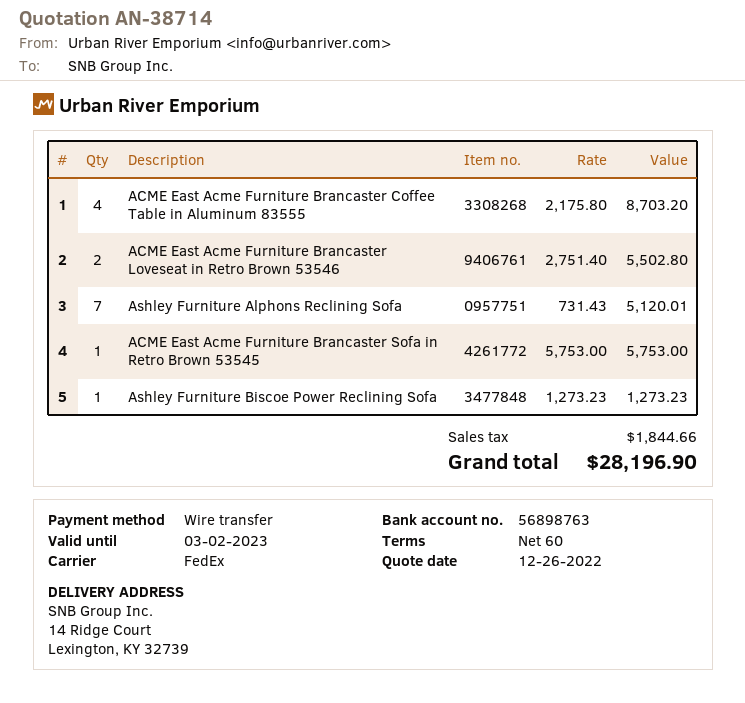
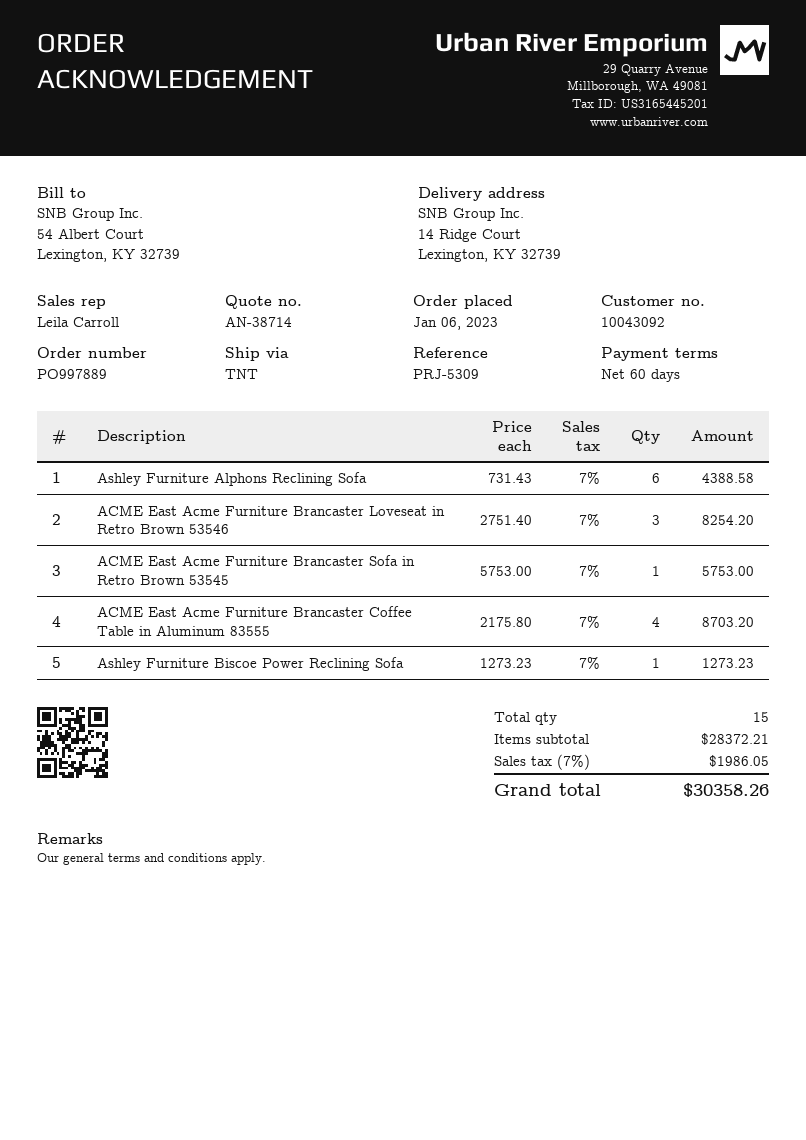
shipping method: FedEx -> TNT
ACME East Acme Furniture Brancaster Loveseat in Retro Brown 53546: 2 x 2751.40 = 5502.80 -> 3 x 2751.40 = 8254.20
Ashley Furniture Alphons Reclining Sofa: 7 x 731.43 = 5120.01 -> 6 x 731.43 = 4388.58
tax: 1844.66 -> 1986.05
total: 28196.90 -> 30358.26

